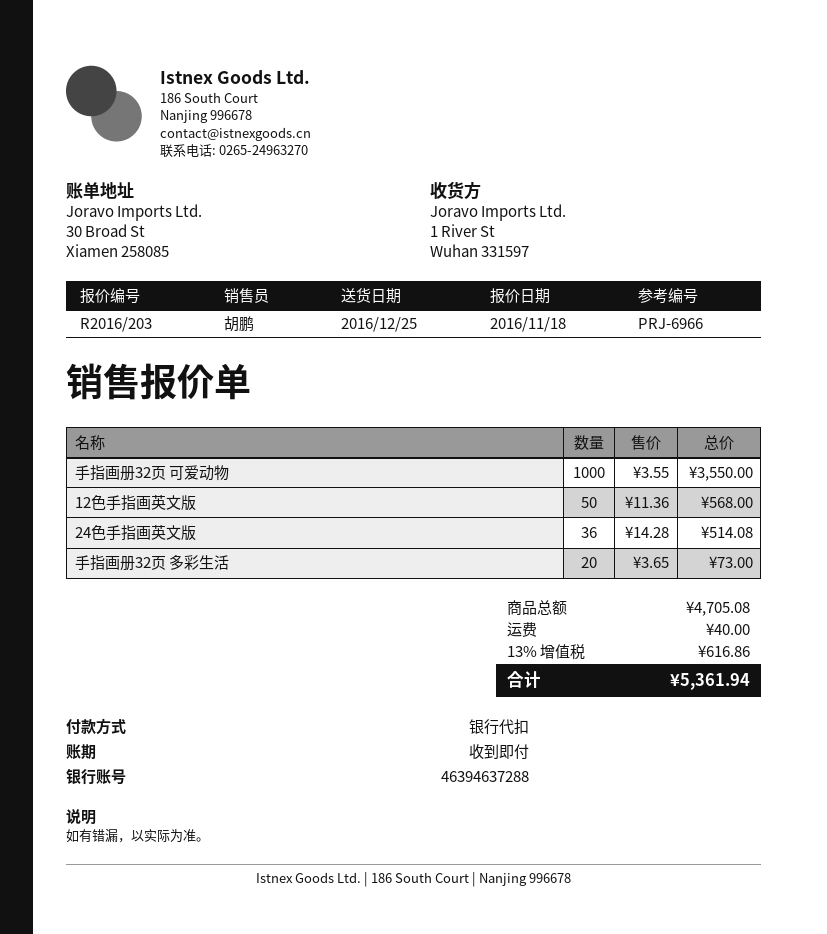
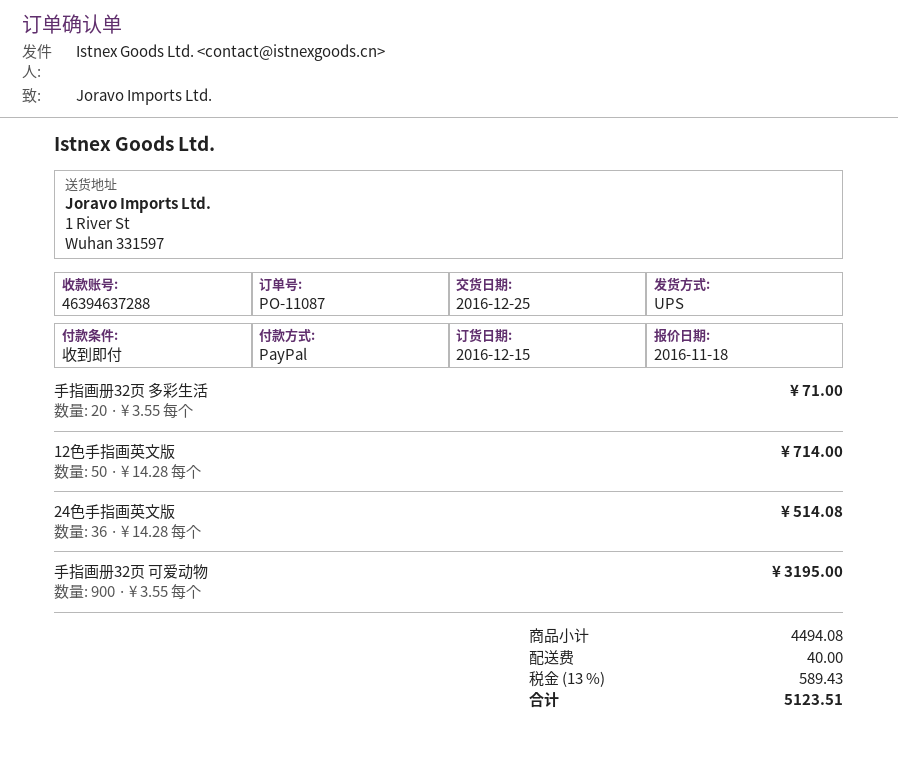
payment method: direct debit -> PayPal
手指画册32页 可爱动物: 1000 x 3.55 = 3550.00 -> 900 x 3.55 = 3195.00
12色手指画英文版: 50 x 11.36 = 568.00 -> 50 x 14.28 = 714.00
手指画册32页 多彩生活: 20 x 3.65 = 73.00 -> 20 x 3.55 = 71.00
subtotal: 4705.08 -> 4494.08
tax: 13% = 616.86 -> 13% = 589.43
total: 5361.94 -> 5123.51

